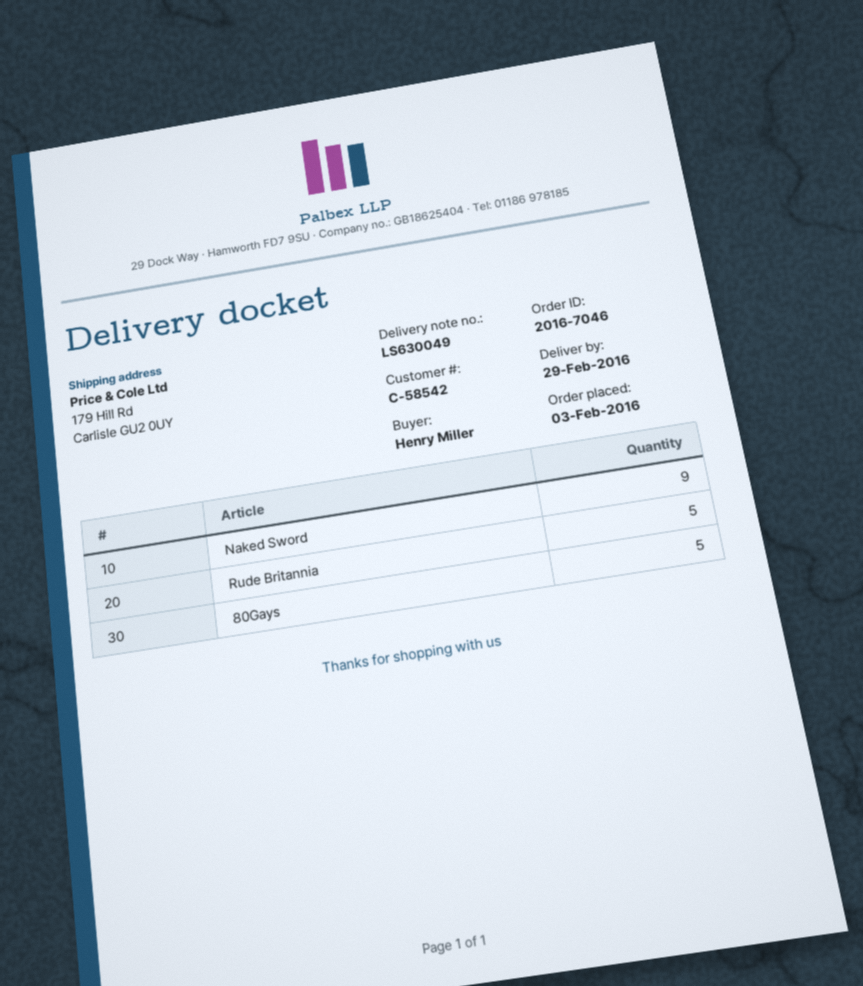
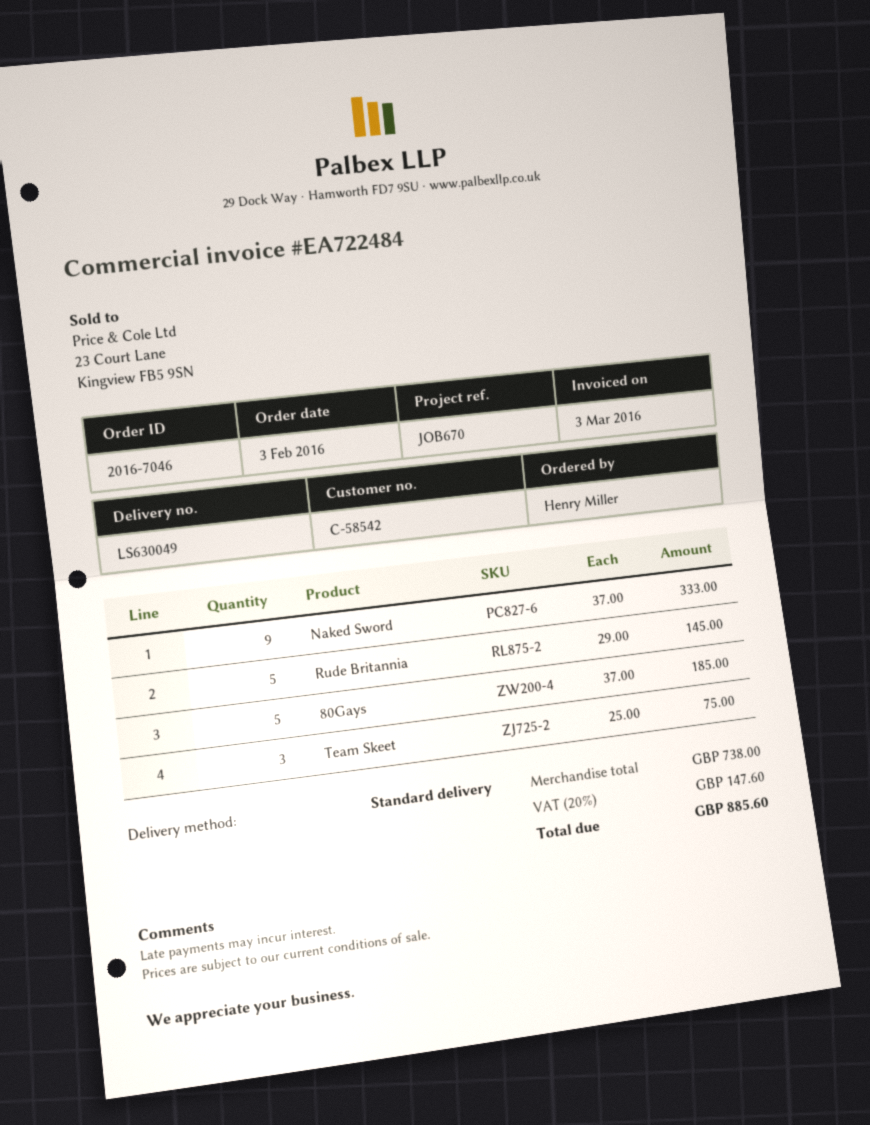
Team Skeet: none -> 3

